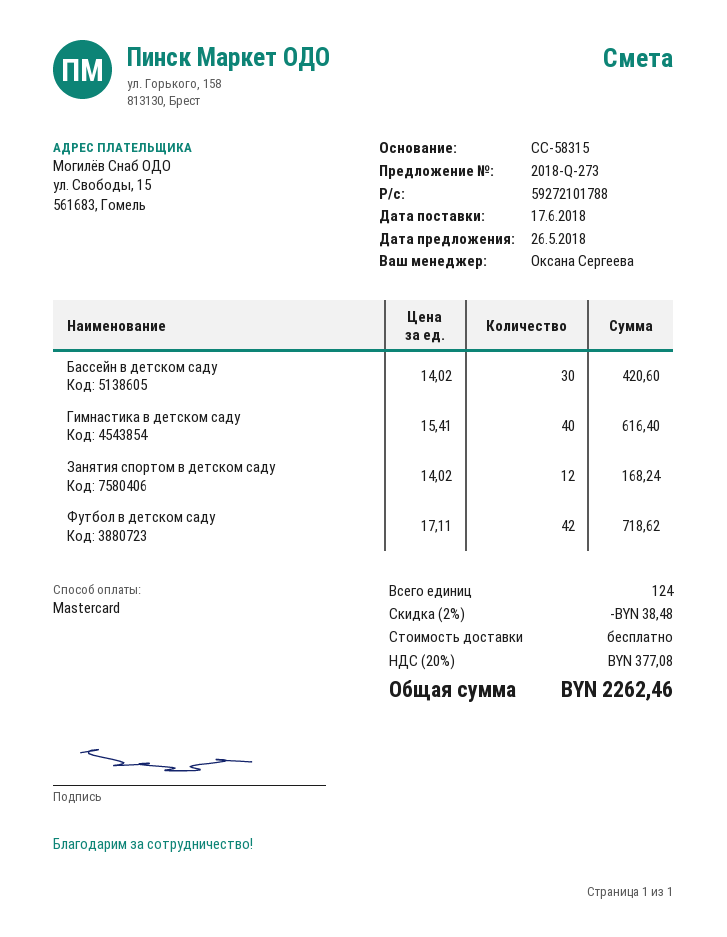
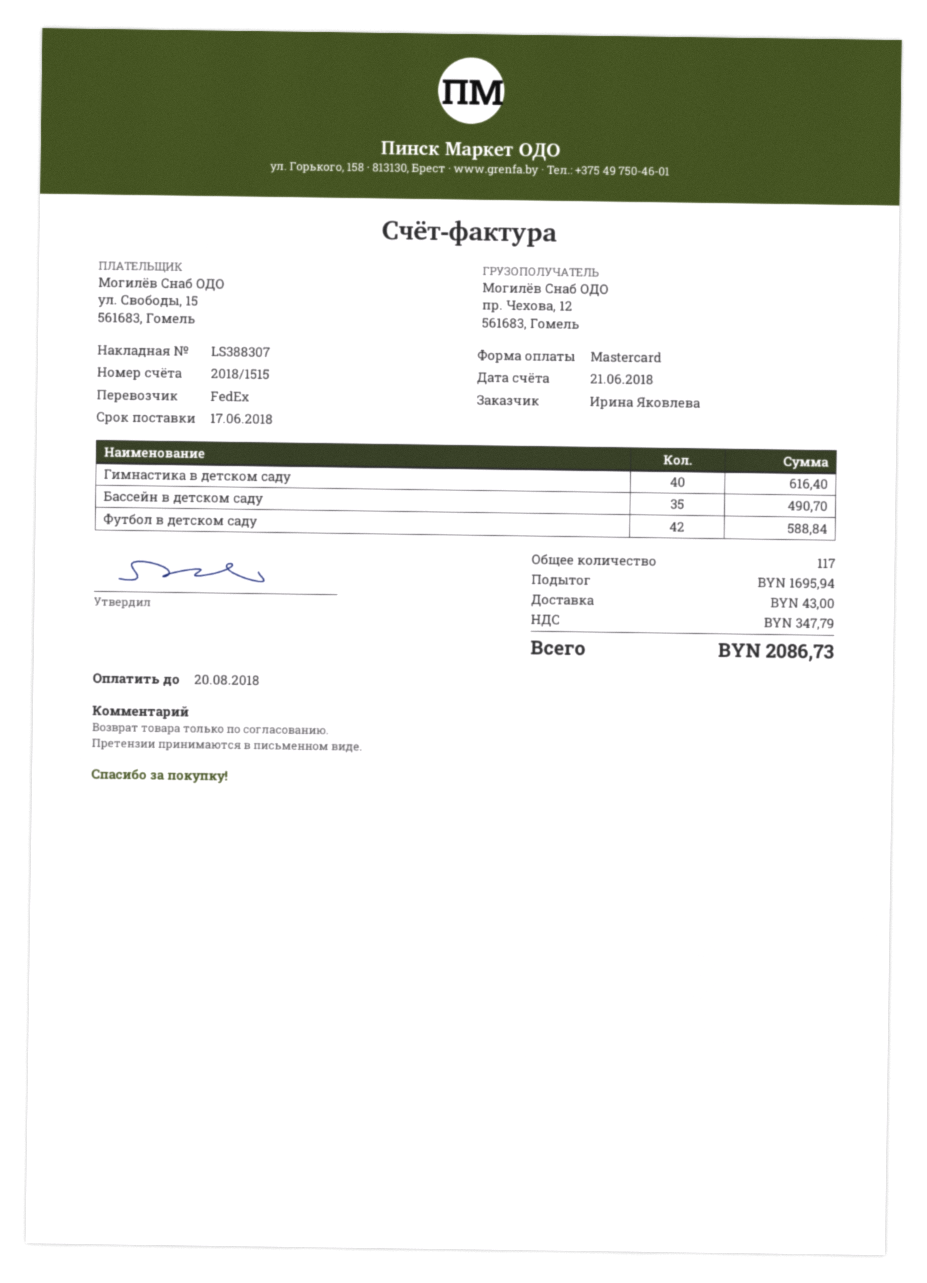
Бассейн в детском саду: 30 for 420.60 -> 35 for 490.70
Занятия спортом в детском саду: 12 for 168.24 -> none
Футбол в детском саду: 42 for 718.62 -> 42 for 588.84
total quantity: 124 -> 117
discount: 2% = 38.48 -> none
shipping: 0.00 -> 43.00
tax: 377.08 -> 347.79
total: 2262.46 -> 2086.73

